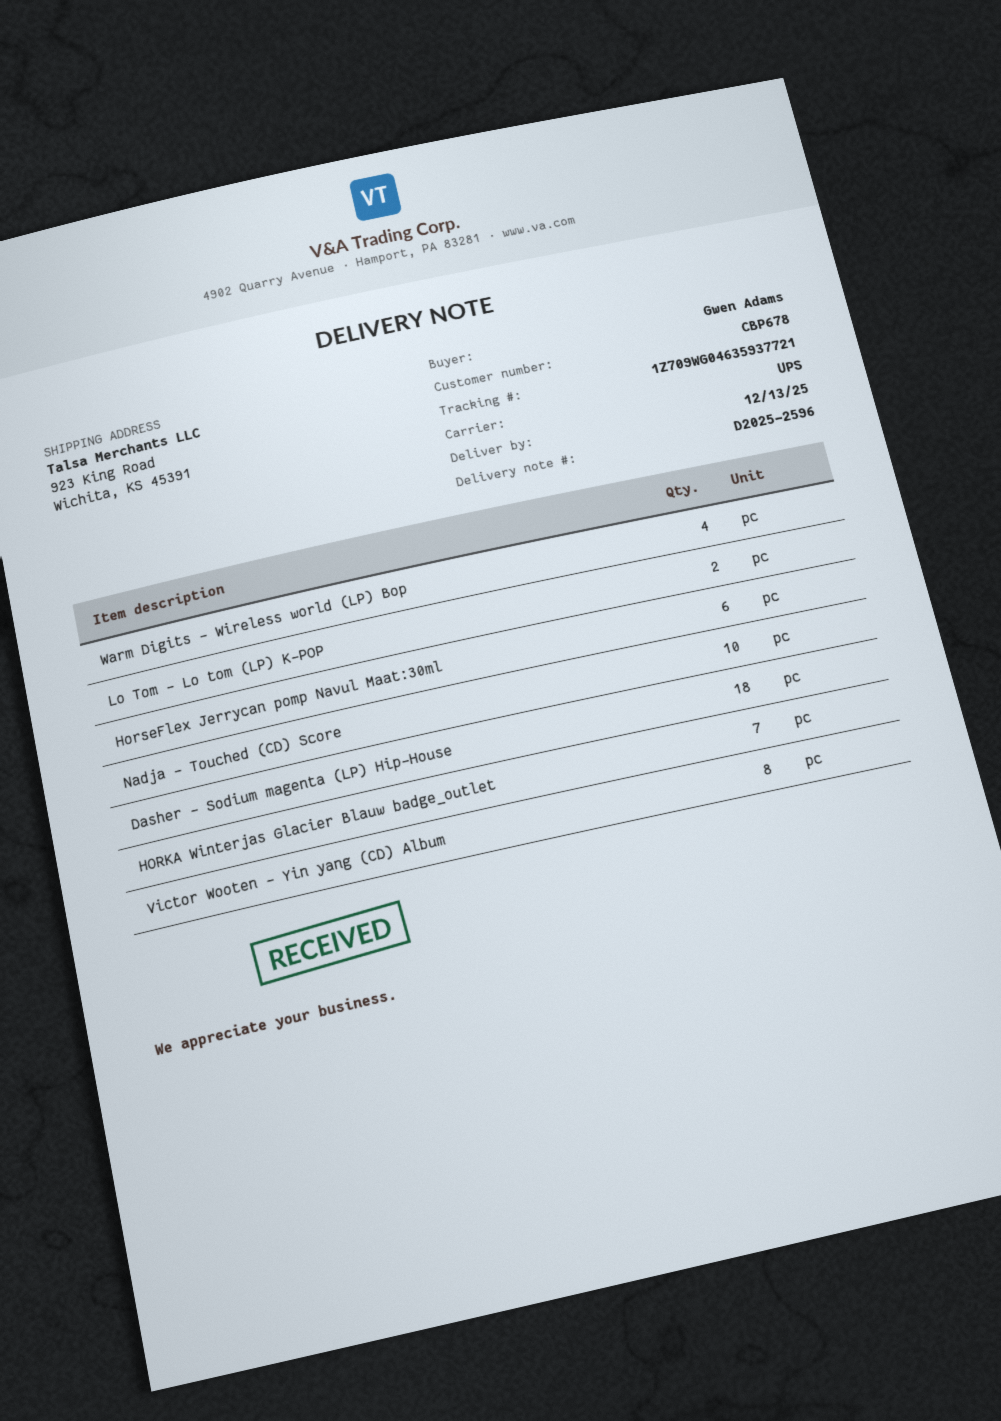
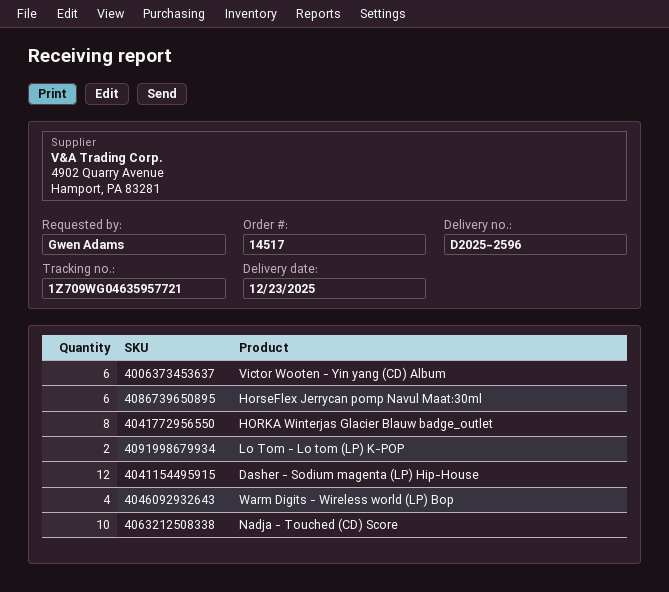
delivery date: 2025-12-13 -> 2025-12-23
tracking number: 1Z709WG04635937721 -> 1Z709WG04635957721
Dasher - Sodium magenta (LP) Hip-House: 18 -> 12
HORKA Winterjas Glacier Blauw badge_outlet: 7 -> 8
Victor Wooten - Yin yang (CD) Album: 8 -> 6

